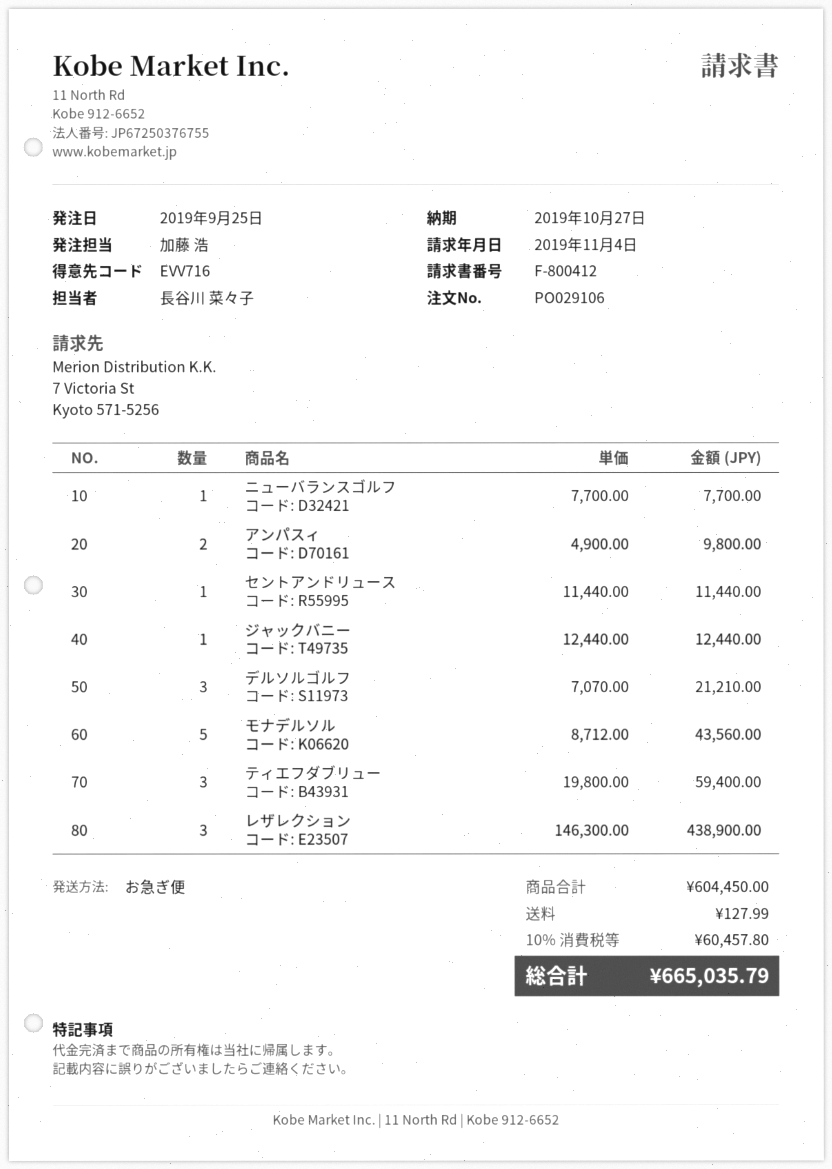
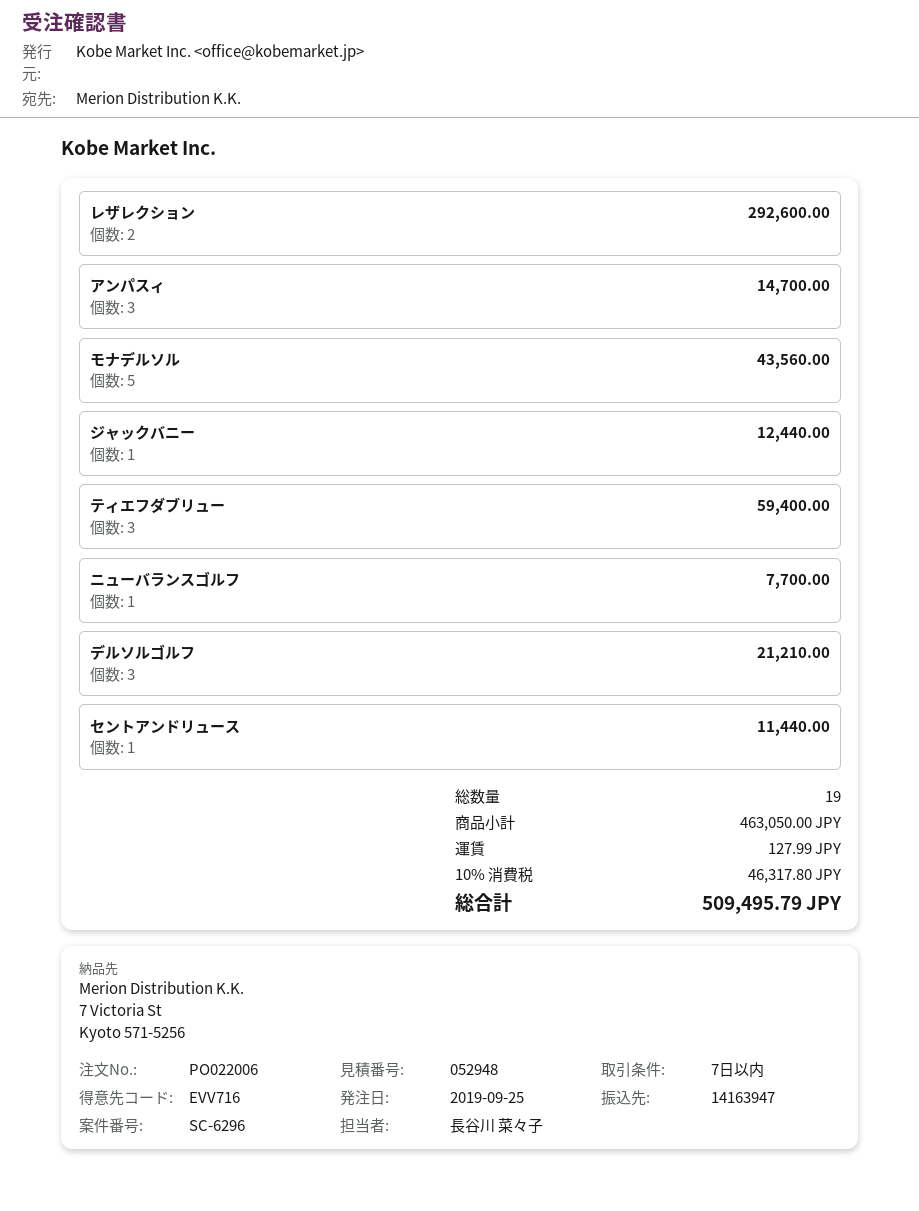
order number: PO029106 -> PO022006
アンパスィ: 2 for 9800.00 -> 3 for 14700.00
レザレクション: 3 for 438900.00 -> 2 for 292600.00
subtotal: 604450.00 -> 463050.00
tax: 10% = 60457.80 -> 10% = 46317.80
total: 665035.79 -> 509495.79

